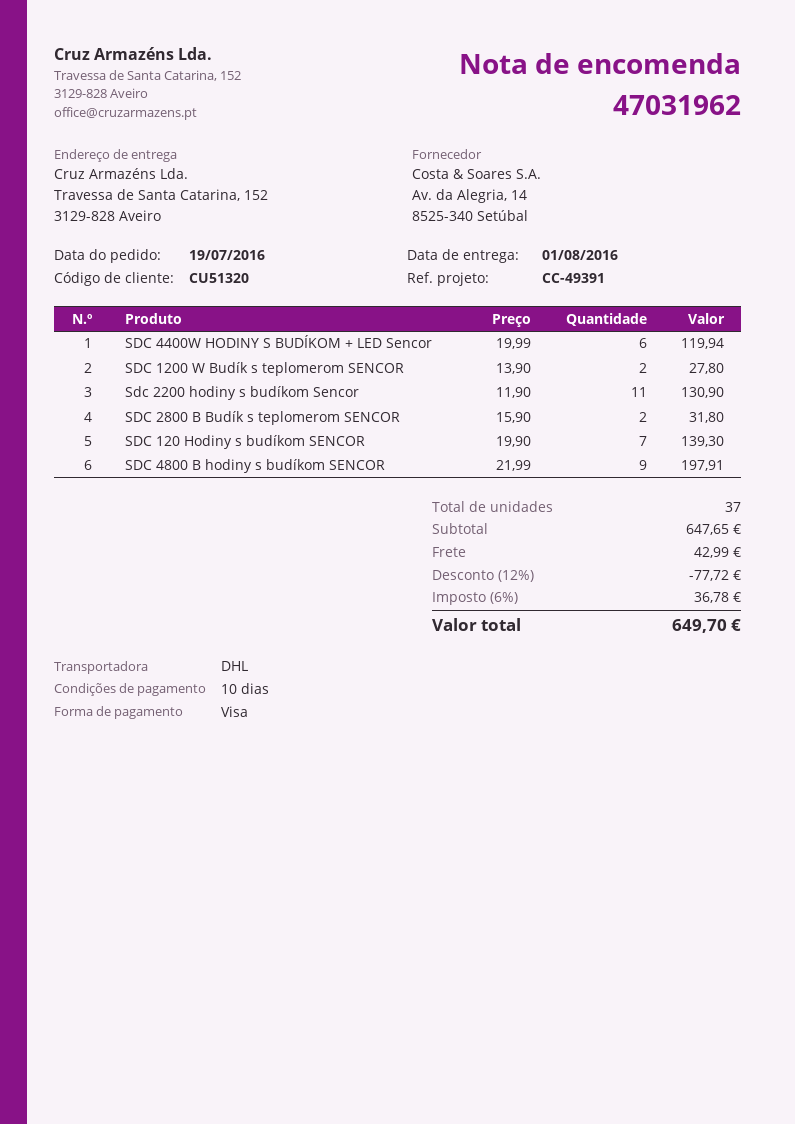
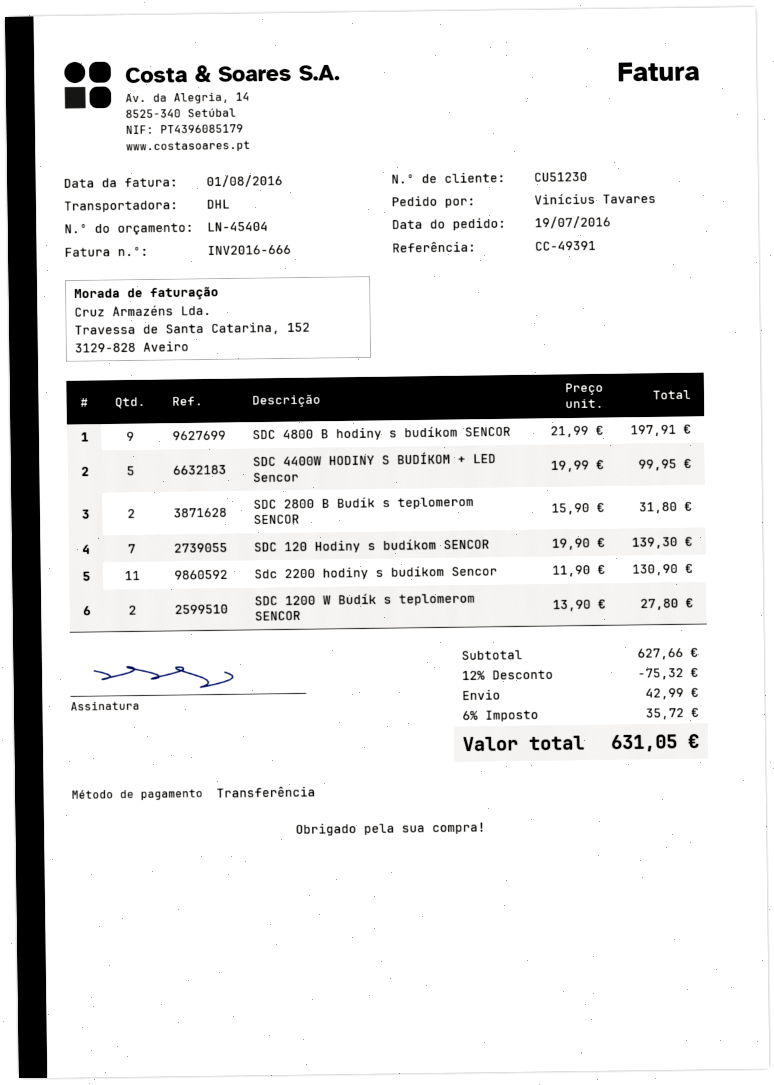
customer number: CU51320 -> CU51230
payment method: Visa -> bank transfer
SDC 4400W HODINY S BUDÍKOM + LED Sencor: 6 x 19.99 = 119.94 -> 5 x 19.99 = 99.95
subtotal: 647.65 -> 627.66
discount: 12% = 77.72 -> 12% = 75.32
tax: 6% = 36.78 -> 6% = 35.72
total: 649.70 -> 631.05

